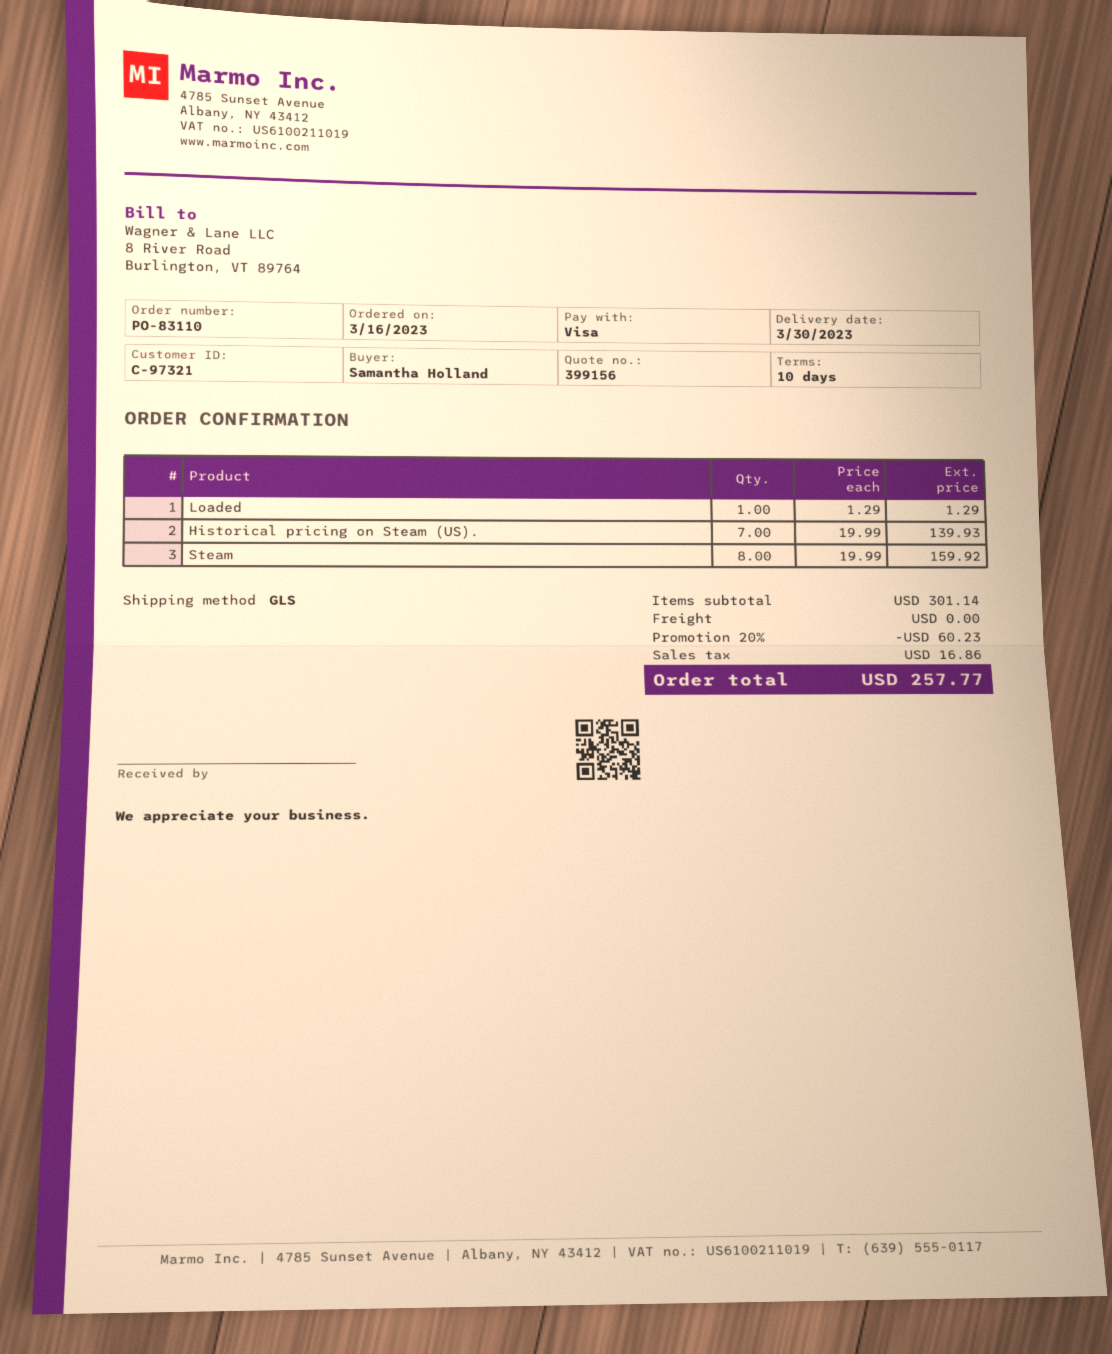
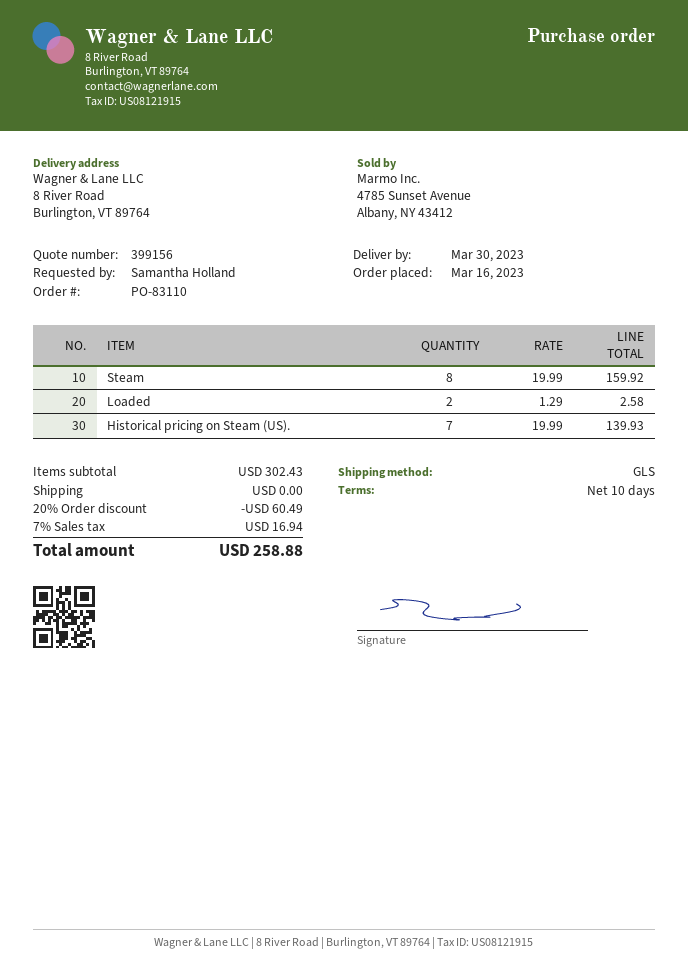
Loaded: 1 x 1.29 = 1.29 -> 2 x 1.29 = 2.58
subtotal: 301.14 -> 302.43
discount: 20% = 60.23 -> 20% = 60.49
tax: 16.86 -> 16.94
total: 257.77 -> 258.88

